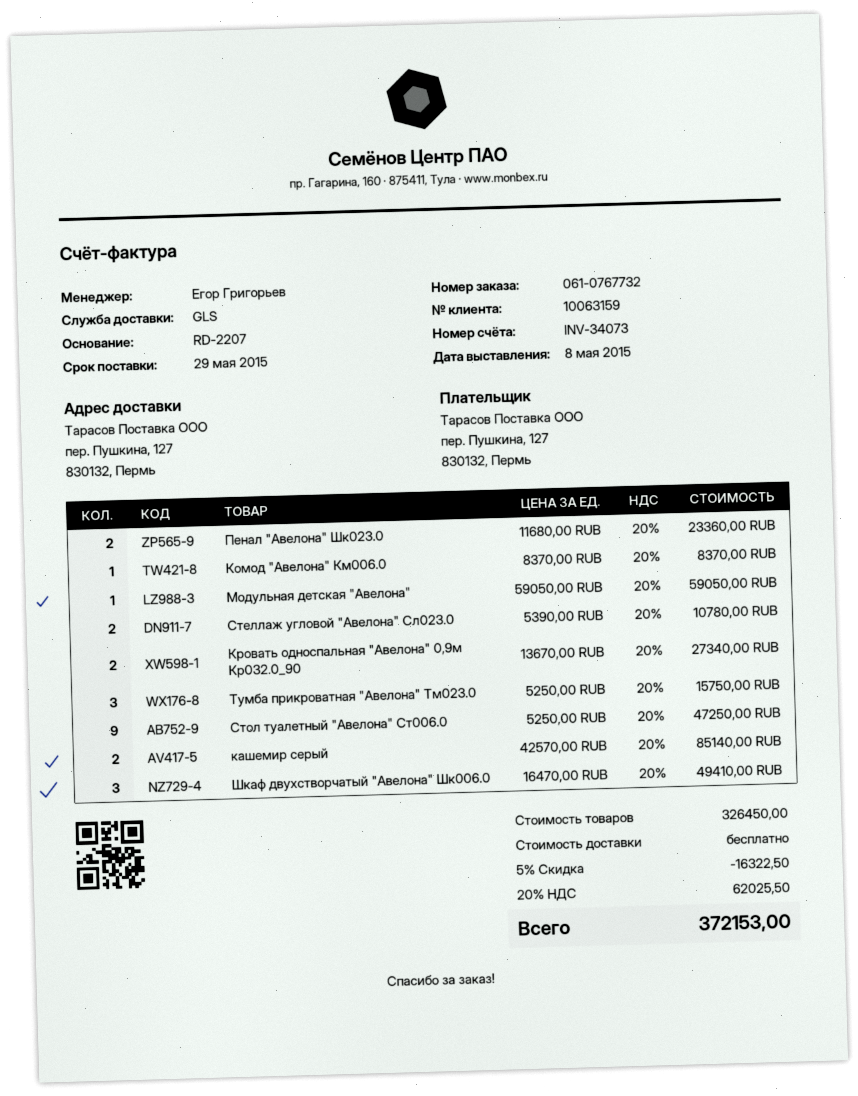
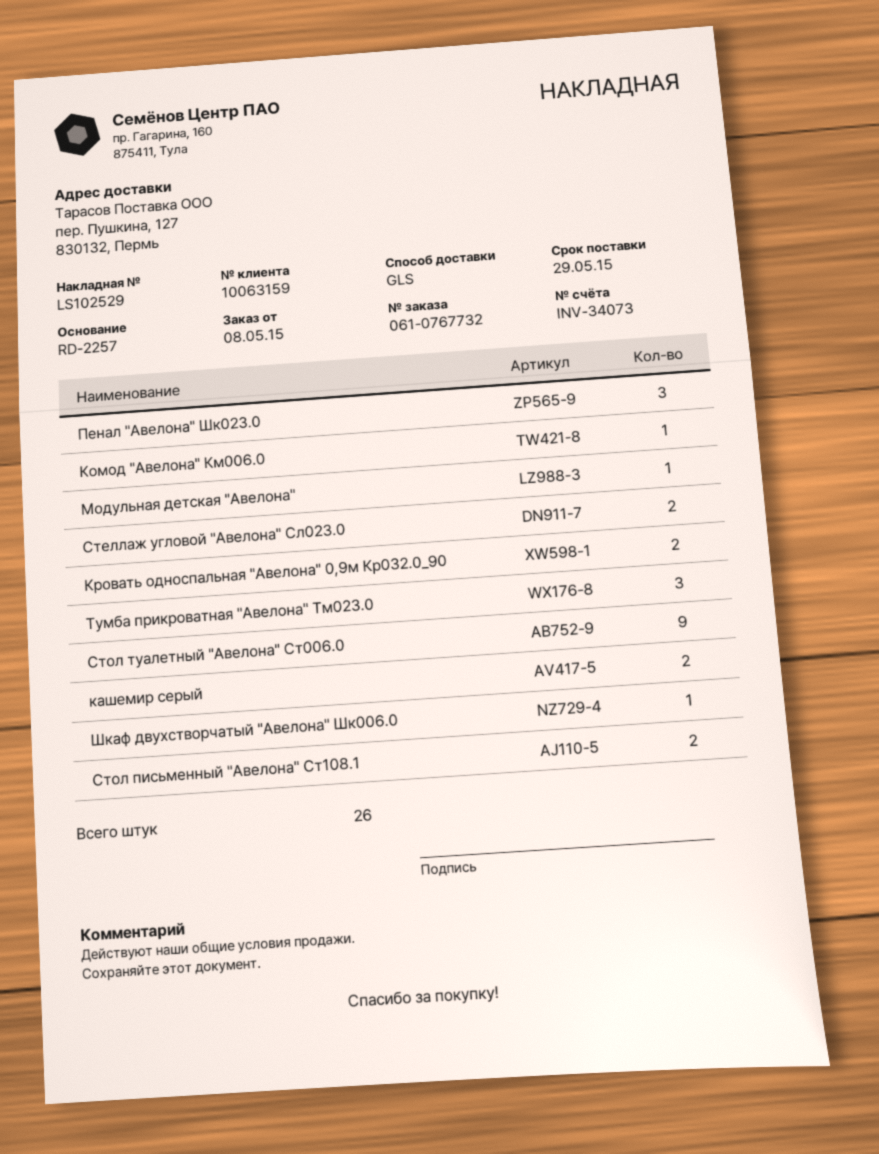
reference: RD-2207 -> RD-2257
Пенал "Авелона" Шк023.0: 2 -> 3
Шкаф двухстворчатый "Авелона" Шк006.0: 3 -> 1
Стол письменный "Авелона" Ст108.1: none -> 2

